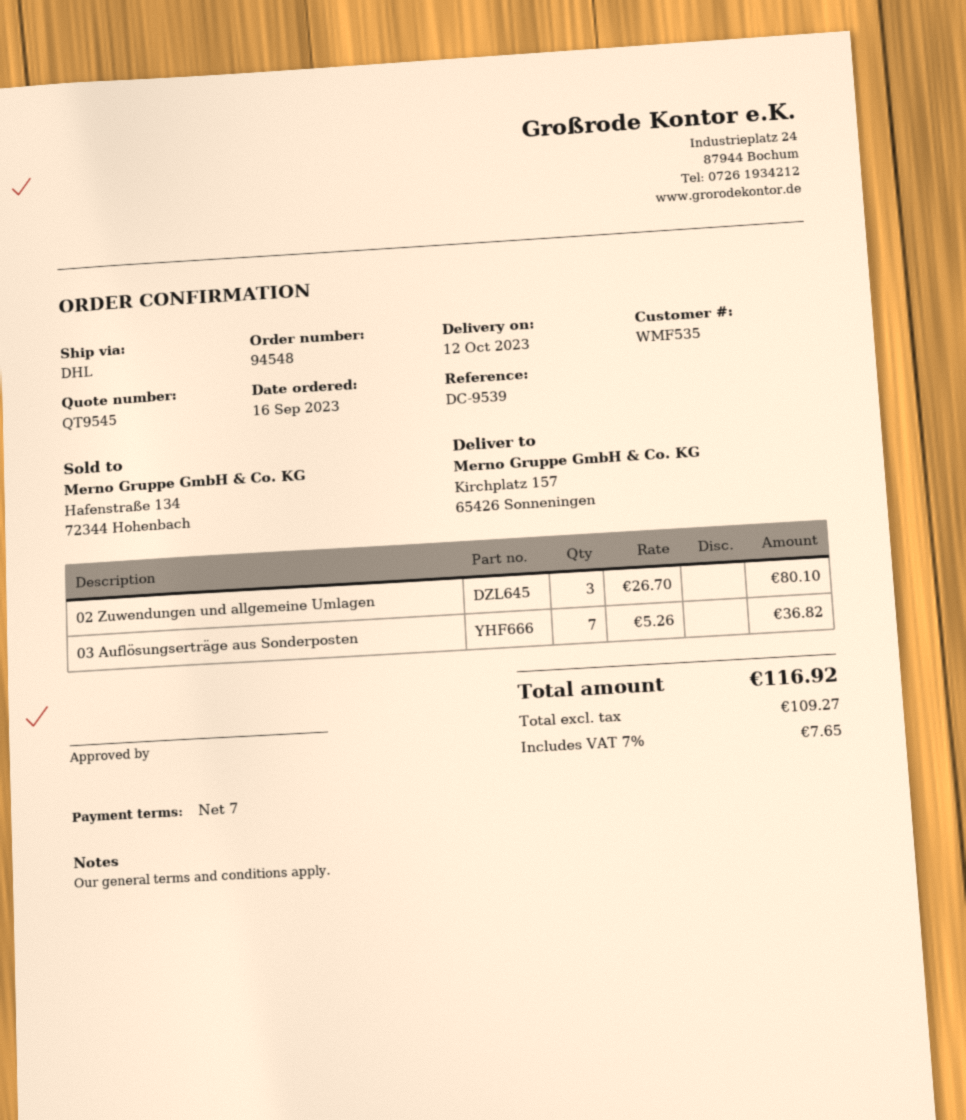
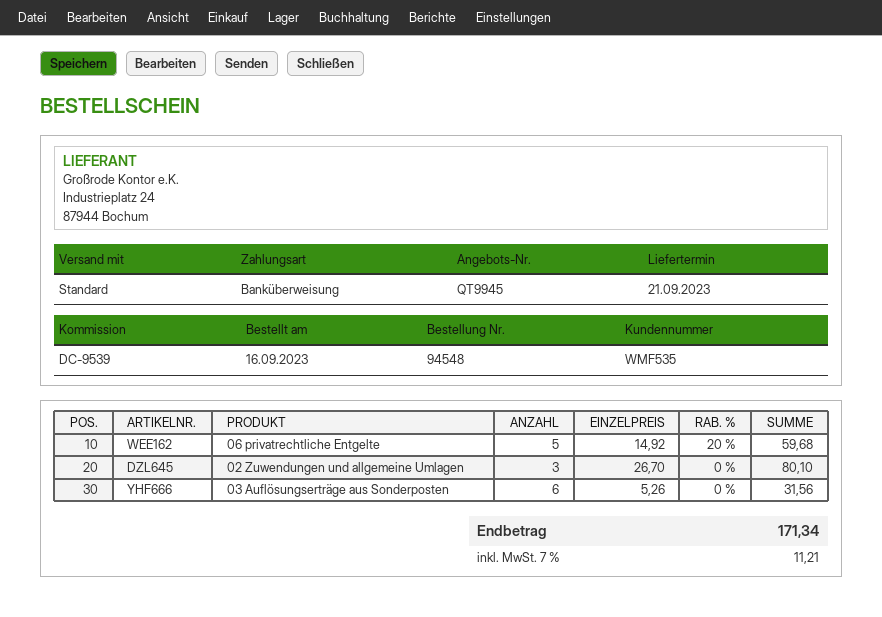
quote number: QT9545 -> QT9945
delivery date: 2023-10-12 -> 2023-09-21
shipping method: DHL -> standard
03 Auflösungserträge aus Sonderposten: 7 x 5.26 = 36.82 -> 6 x 5.26 = 31.56
06 privatrechtliche Entgelte: none -> 5 x 14.92 - 20% = 59.68
tax: 7% = 7.65 -> 7% = 11.21
total: 116.92 -> 171.34

